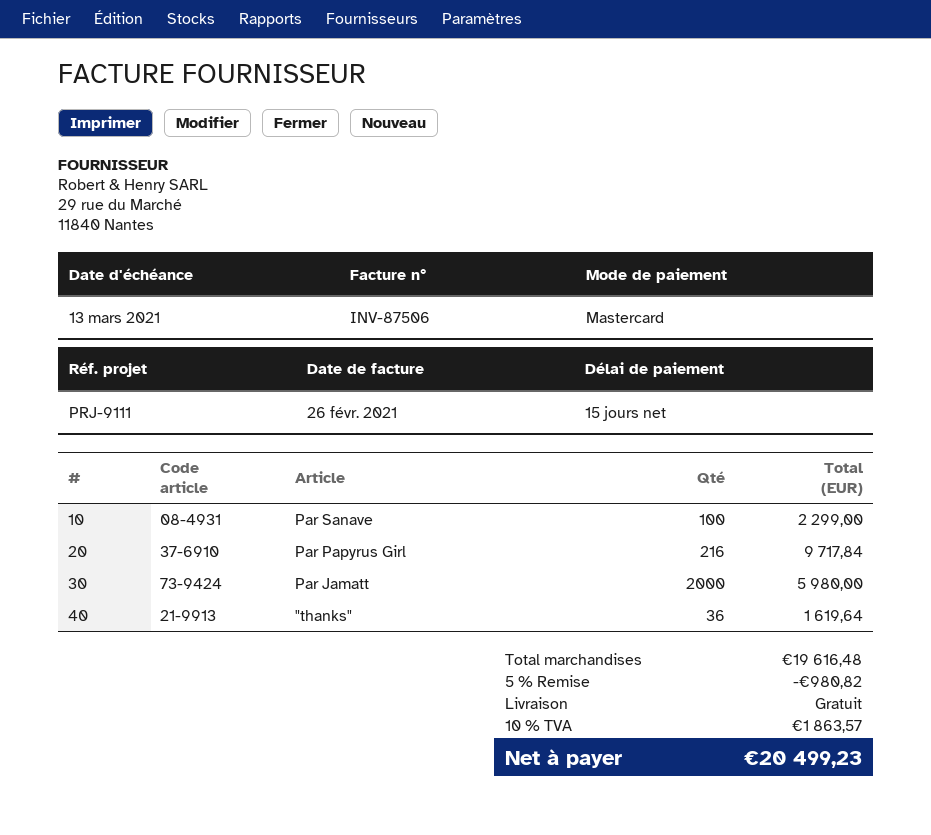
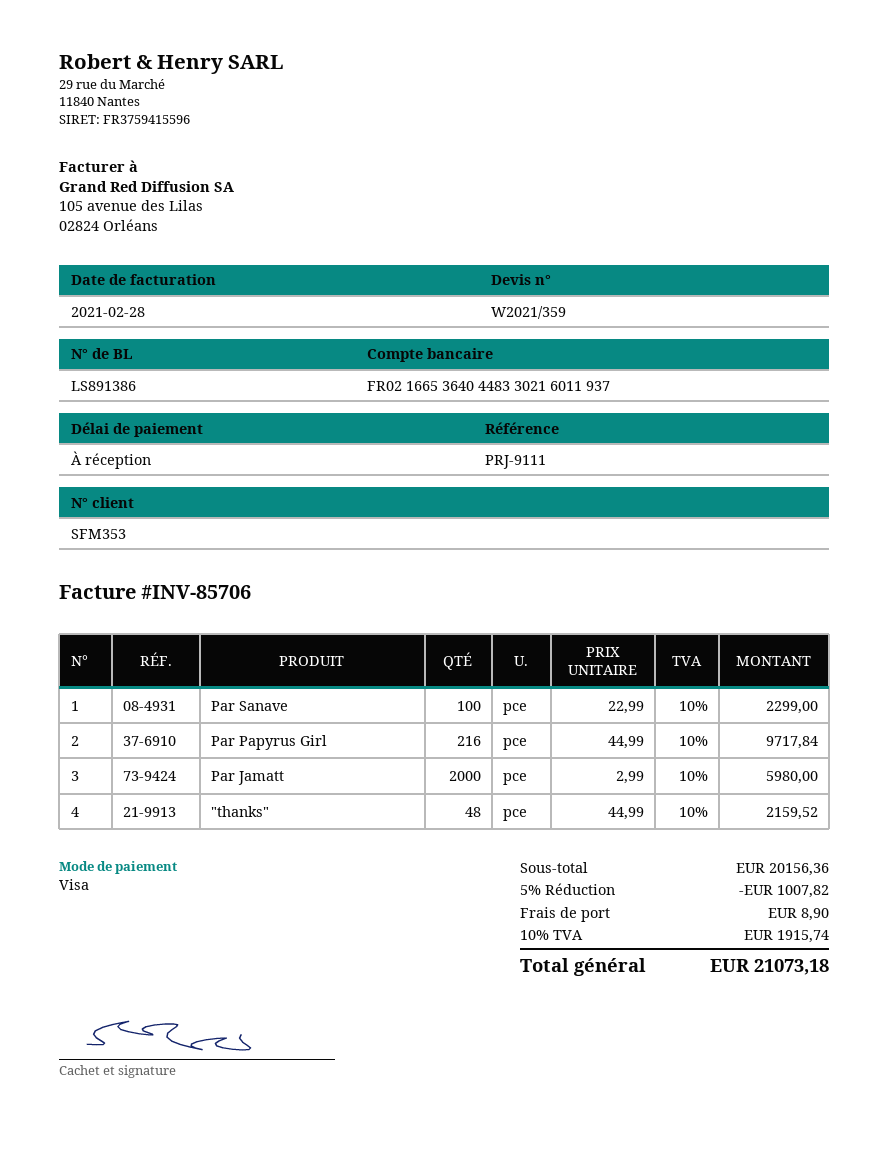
invoice number: INV-87506 -> INV-85706
invoice date: 2021-02-26 -> 2021-02-28
payment terms: 15 days -> on receipt
payment method: Mastercard -> Visa
"thanks": 36 for 1619.64 -> 48 for 2159.52
subtotal: 19616.48 -> 20156.36
discount: 5% = 980.82 -> 5% = 1007.82
shipping: 0.00 -> 8.90
tax: 10% = 1863.57 -> 10% = 1915.74
total: 20499.23 -> 21073.18

